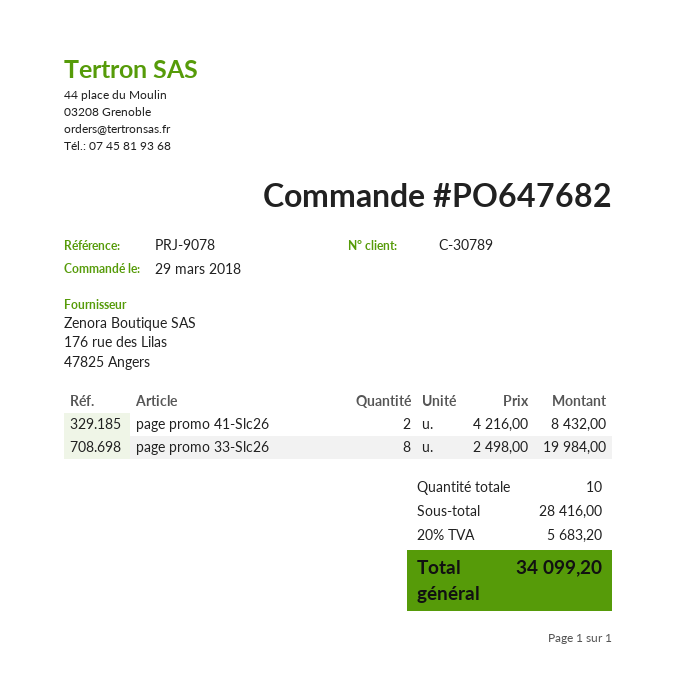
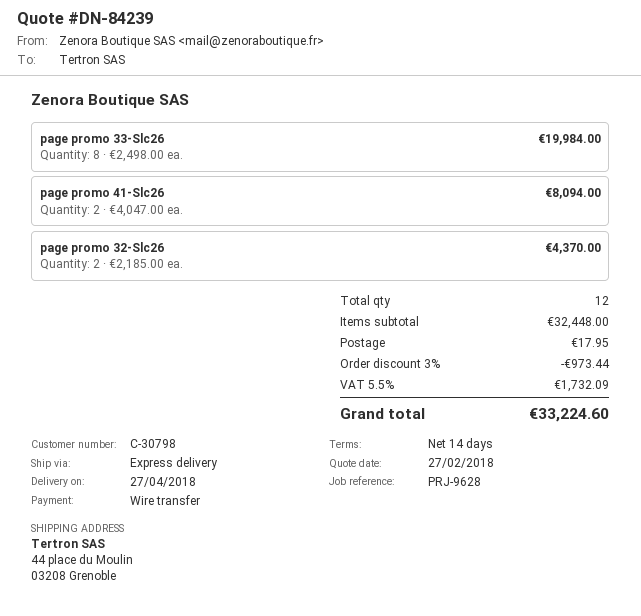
customer number: C-30789 -> C-30798
reference: PRJ-9078 -> PRJ-9628
page promo 41-Slc26: 2 x 4216.00 = 8432.00 -> 2 x 4047.00 = 8094.00
page promo 32-Slc26: none -> 2 x 2185.00 = 4370.00
total quantity: 10 -> 12
subtotal: 28416.00 -> 32448.00
discount: none -> 3% = 973.44
shipping: none -> 17.95
tax: 20% = 5683.20 -> 5.5% = 1732.09
total: 34099.20 -> 33224.60

